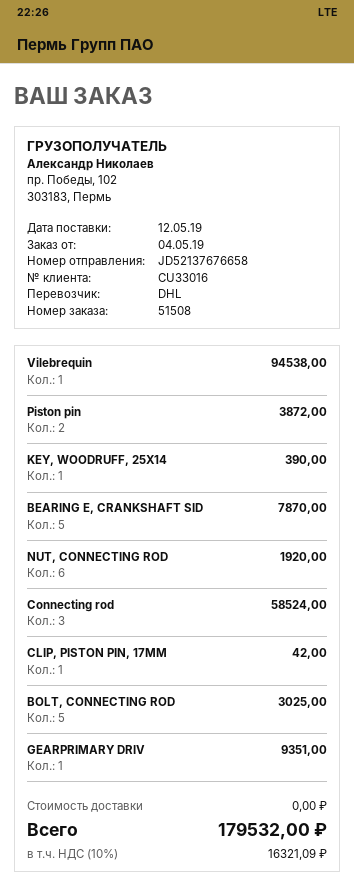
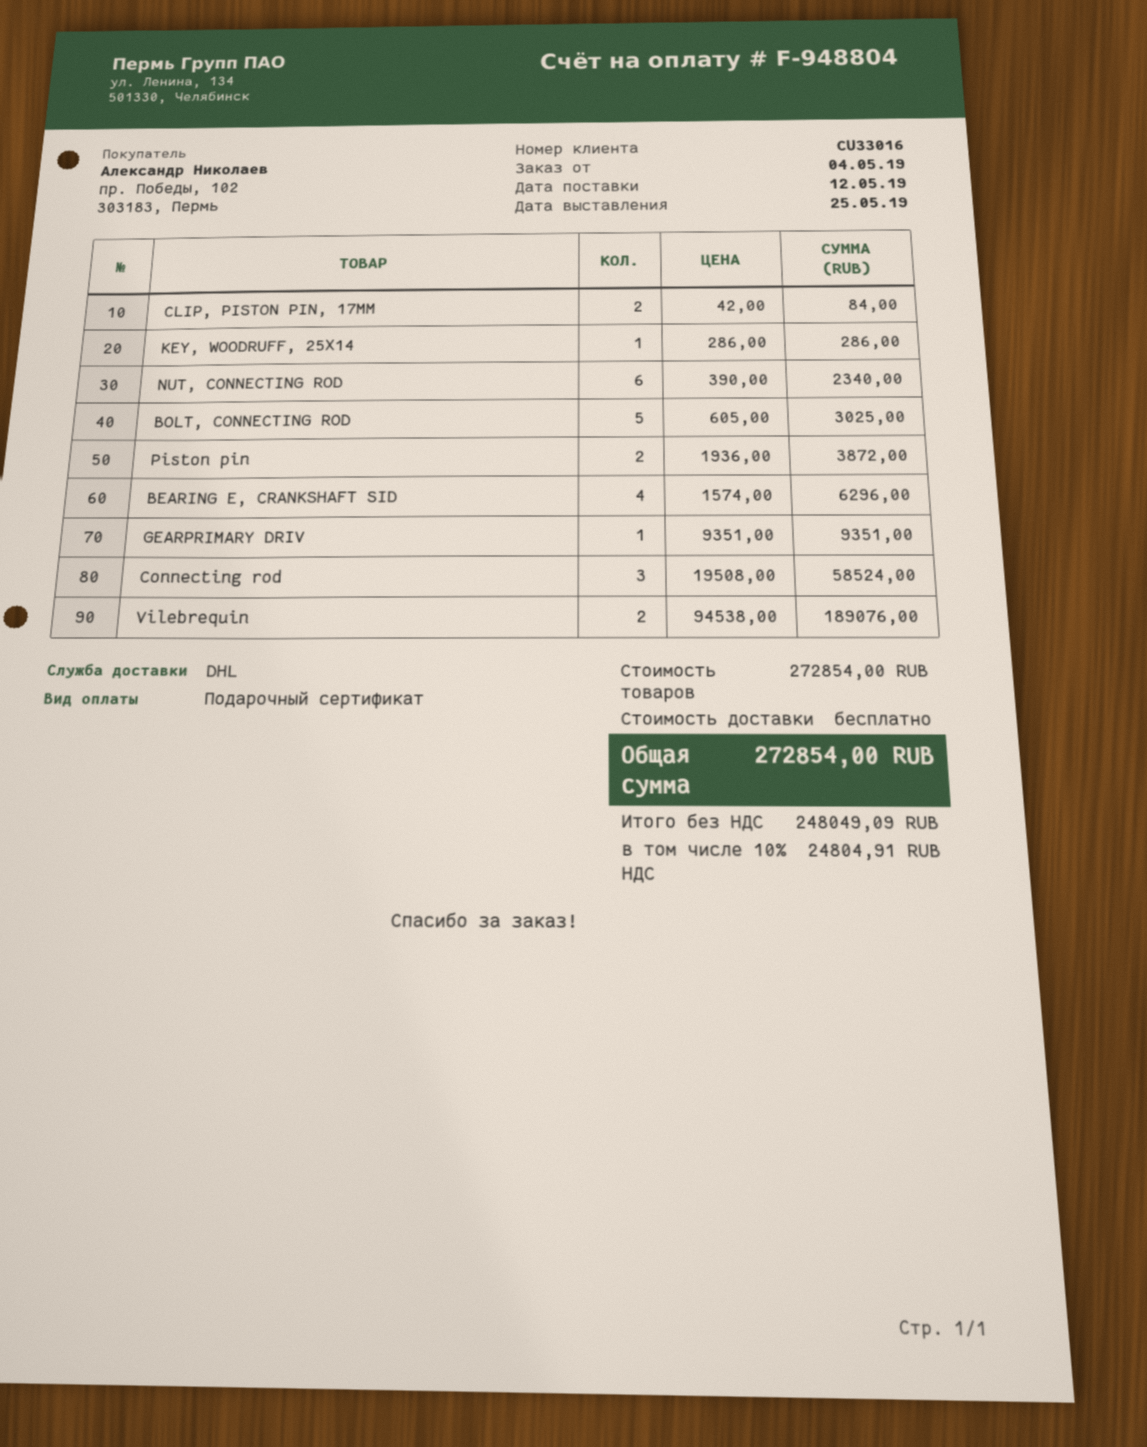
Vilebrequin: 1 for 94538.00 -> 2 for 189076.00
KEY, WOODRUFF, 25X14: 1 for 390.00 -> 1 for 286.00
BEARING E, CRANKSHAFT SID: 5 for 7870.00 -> 4 for 6296.00
NUT, CONNECTING ROD: 6 for 1920.00 -> 6 for 2340.00
CLIP, PISTON PIN, 17MM: 1 for 42.00 -> 2 for 84.00
tax: 10% = 16321.09 -> 10% = 24804.91
total: 179532.00 -> 272854.00

